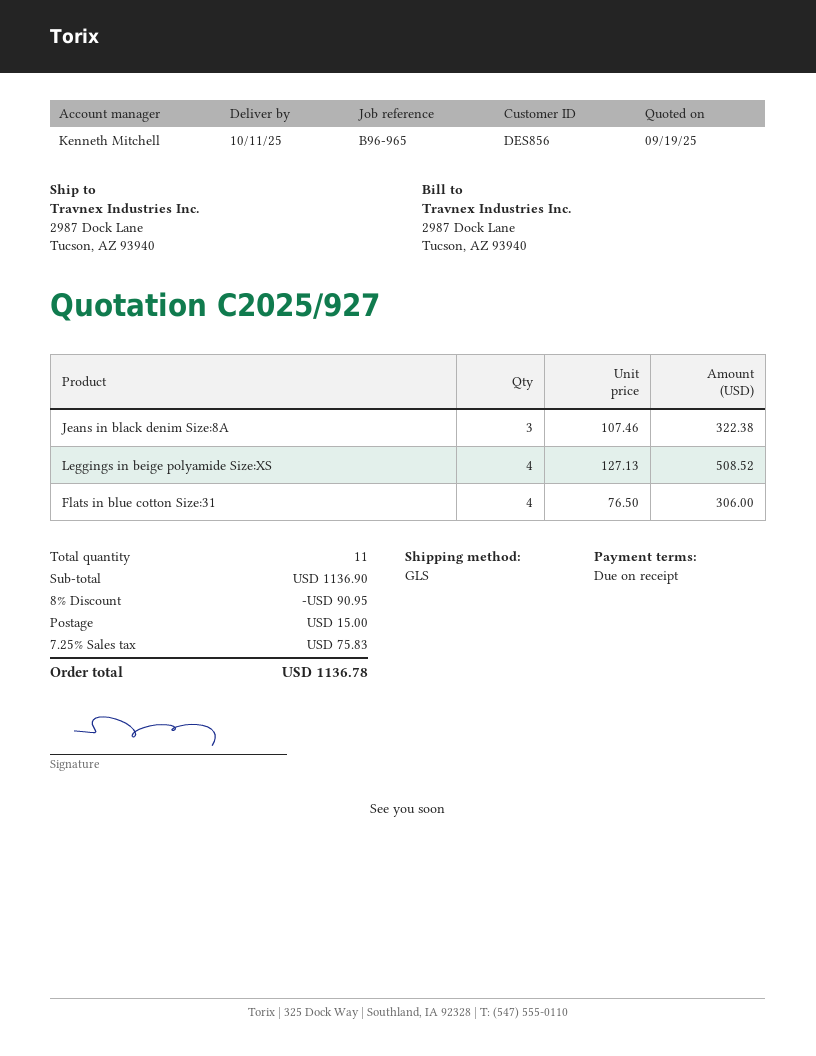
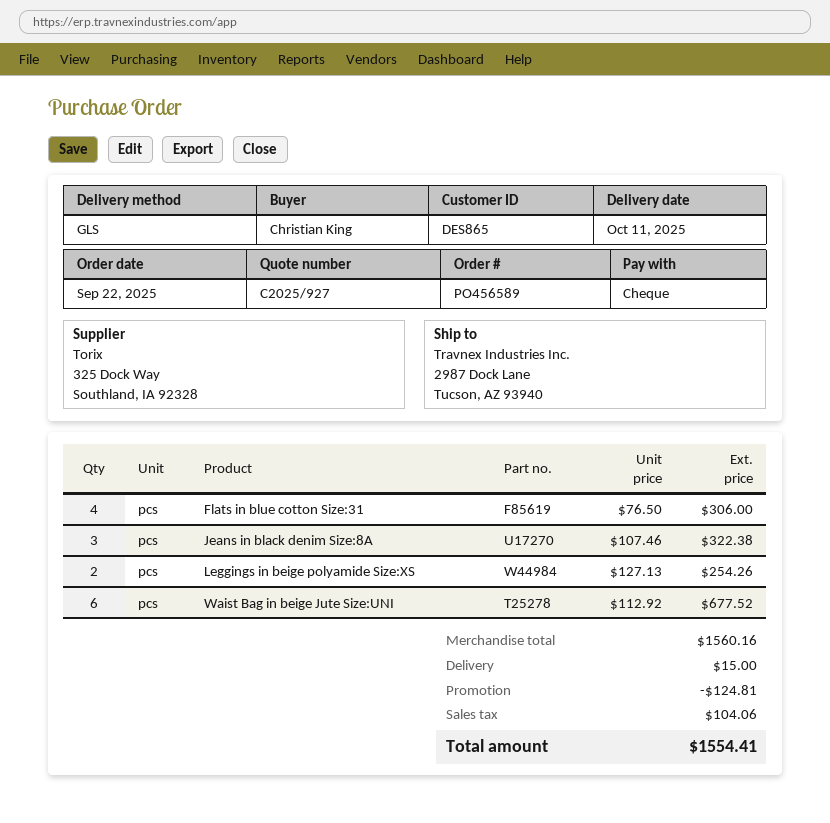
customer number: DES856 -> DES865
Leggings in beige polyamide Size:XS: 4 x 127.13 = 508.52 -> 2 x 127.13 = 254.26
Waist Bag in beige Jute Size:UNI: none -> 6 x 112.92 = 677.52
subtotal: 1136.90 -> 1560.16
discount: 90.95 -> 124.81
tax: 75.83 -> 104.06
total: 1136.78 -> 1554.41

